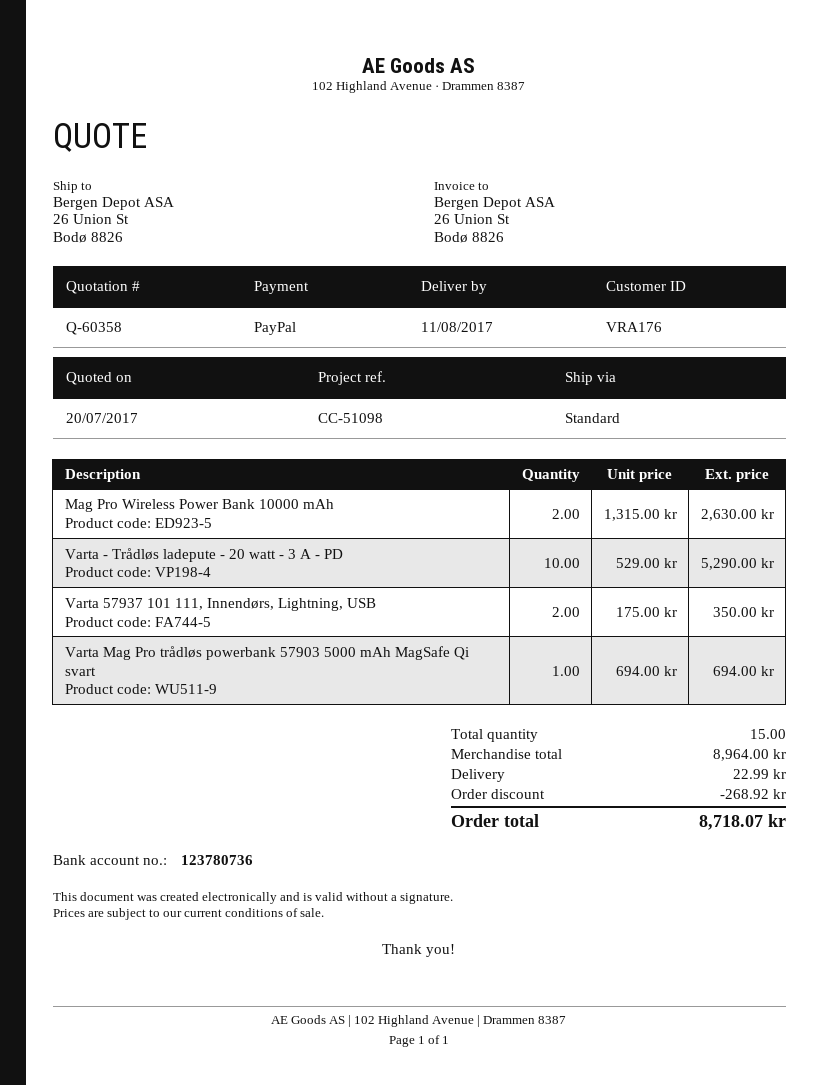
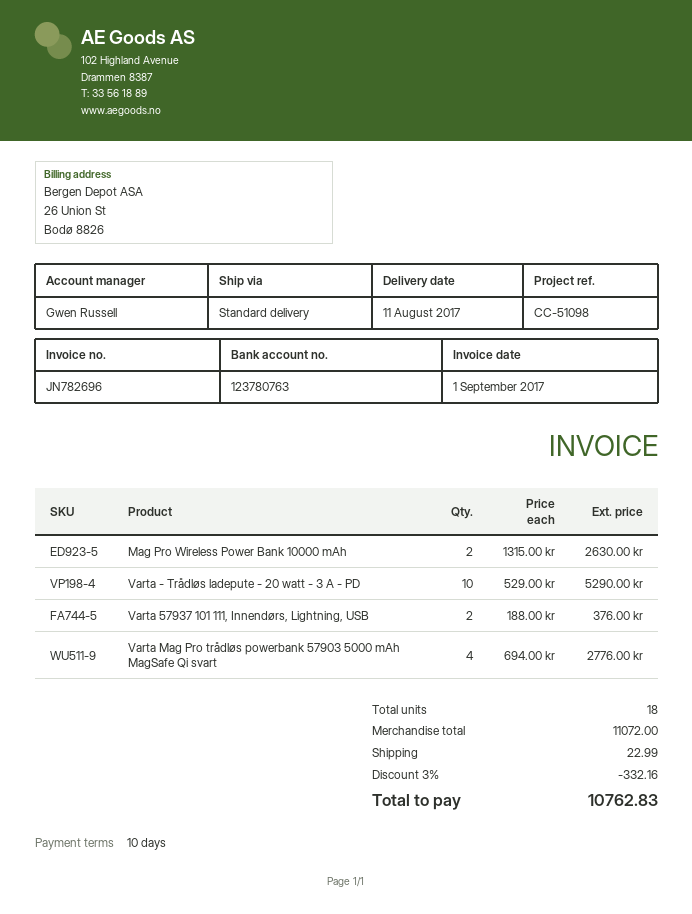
bank account: 123780736 -> 123780763
Varta 57937 101 111, Innendørs, Lightning, USB: 2 x 175.00 = 350.00 -> 2 x 188.00 = 376.00
Varta Mag Pro trådløs powerbank 57903 5000 mAh MagSafe Qi svart: 1 x 694.00 = 694.00 -> 4 x 694.00 = 2776.00
total quantity: 15 -> 18
subtotal: 8964.00 -> 11072.00
discount: 268.92 -> 332.16
total: 8718.07 -> 10762.83

